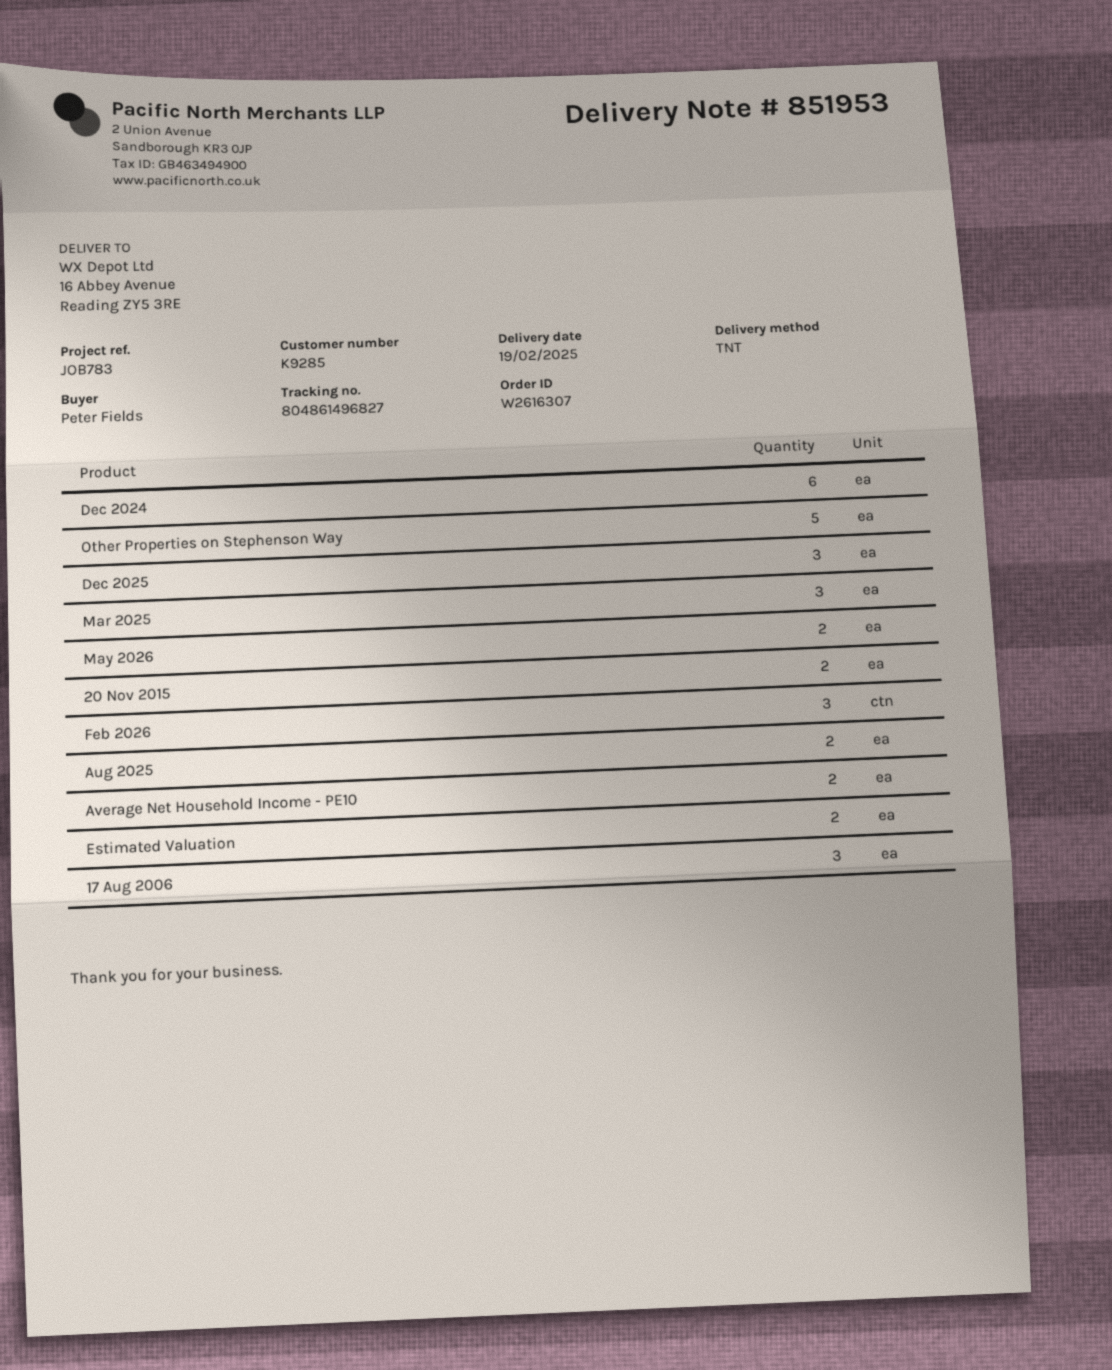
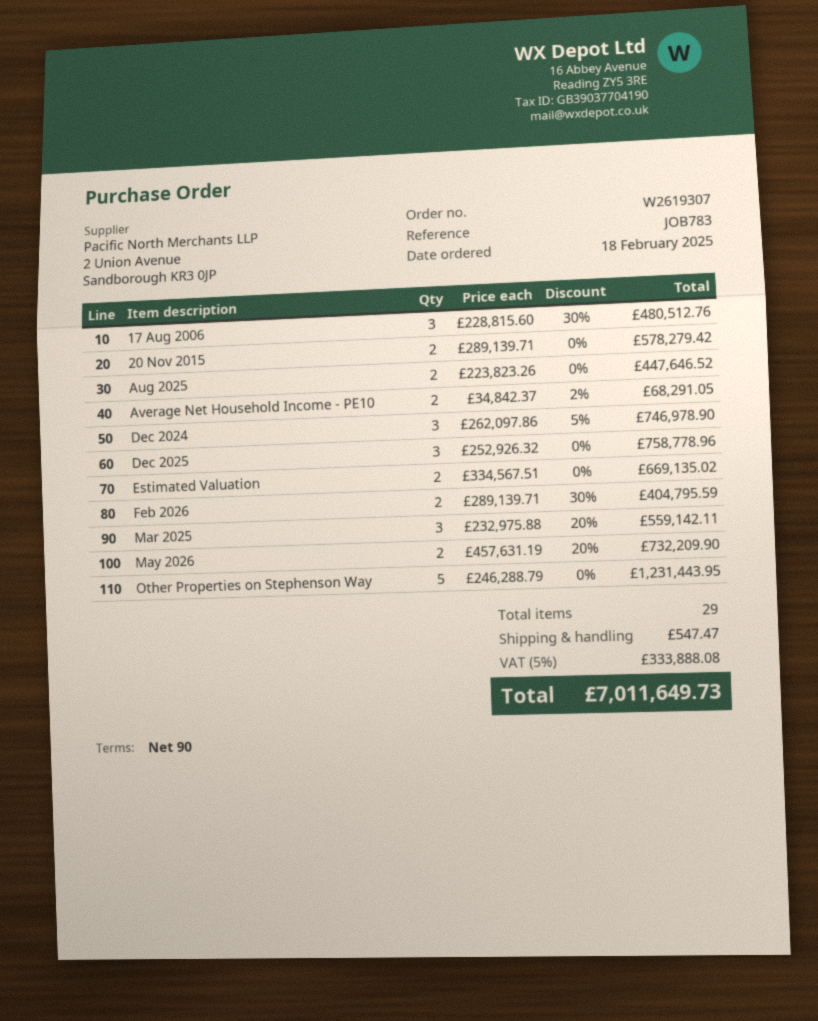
order number: W2616307 -> W2619307
Dec 2024: 6 -> 3
Feb 2026: 3 -> 2

